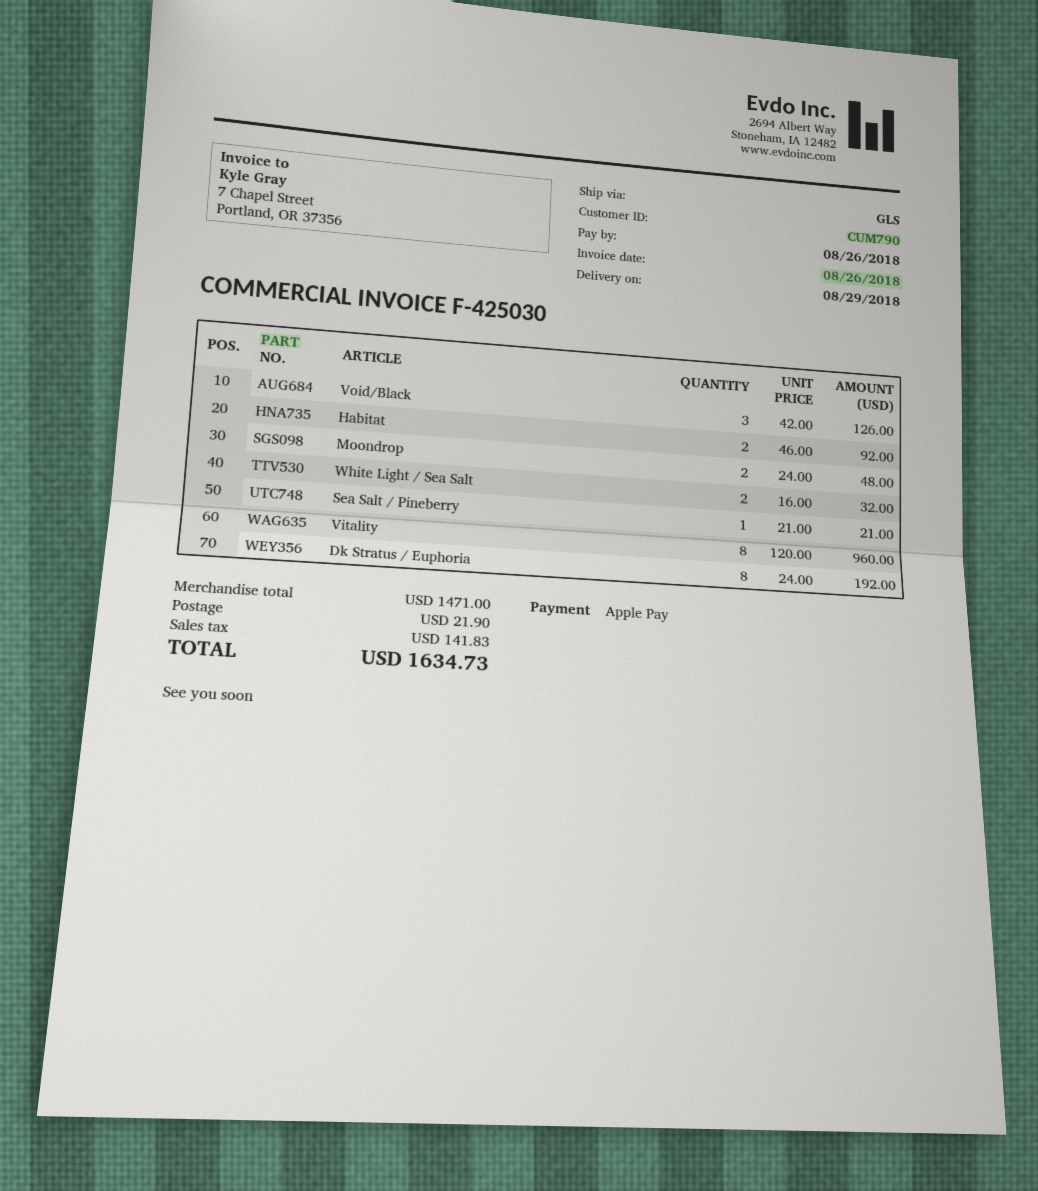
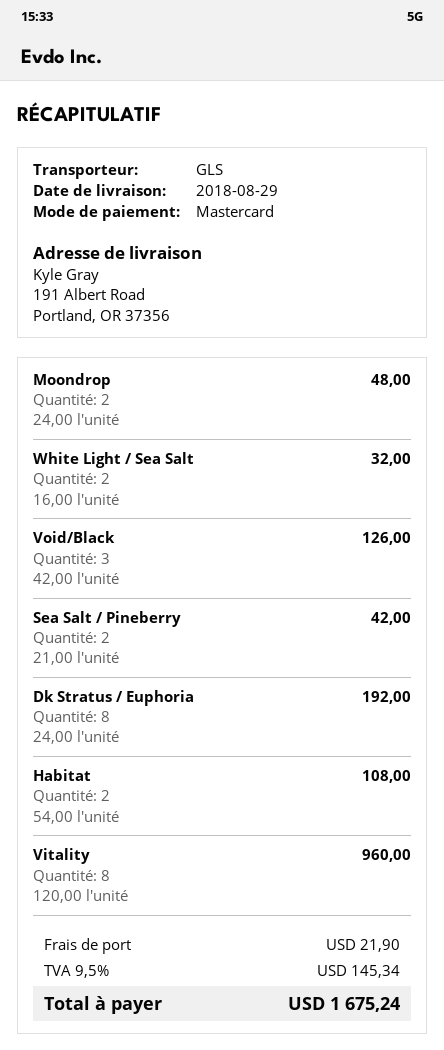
payment method: Apple Pay -> Mastercard
Habitat: 2 x 46.00 = 92.00 -> 2 x 54.00 = 108.00
Sea Salt / Pineberry: 1 x 21.00 = 21.00 -> 2 x 21.00 = 42.00
tax: 141.83 -> 145.34
total: 1634.73 -> 1675.24

